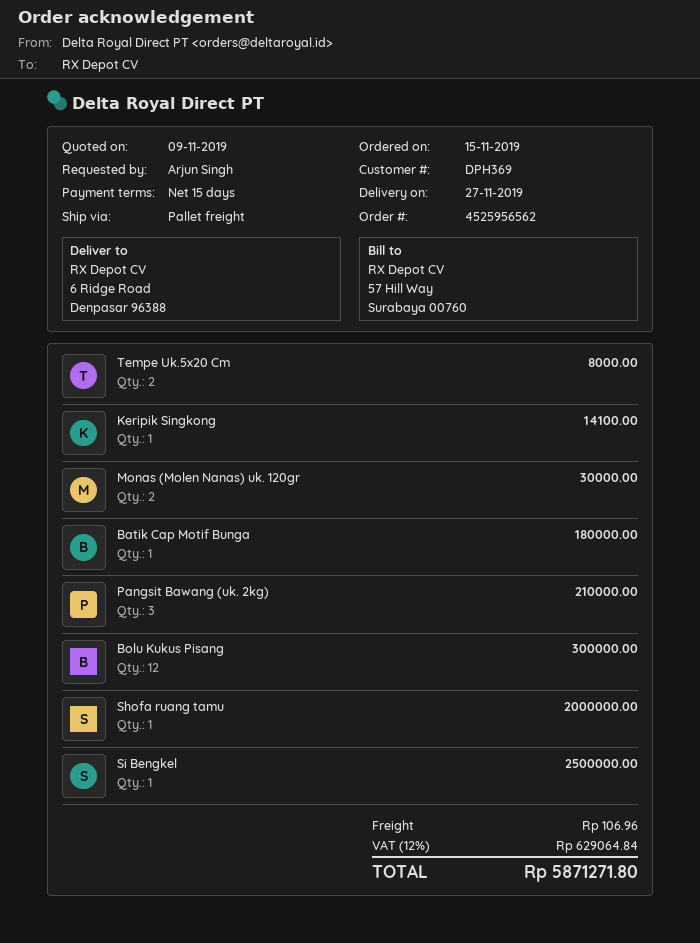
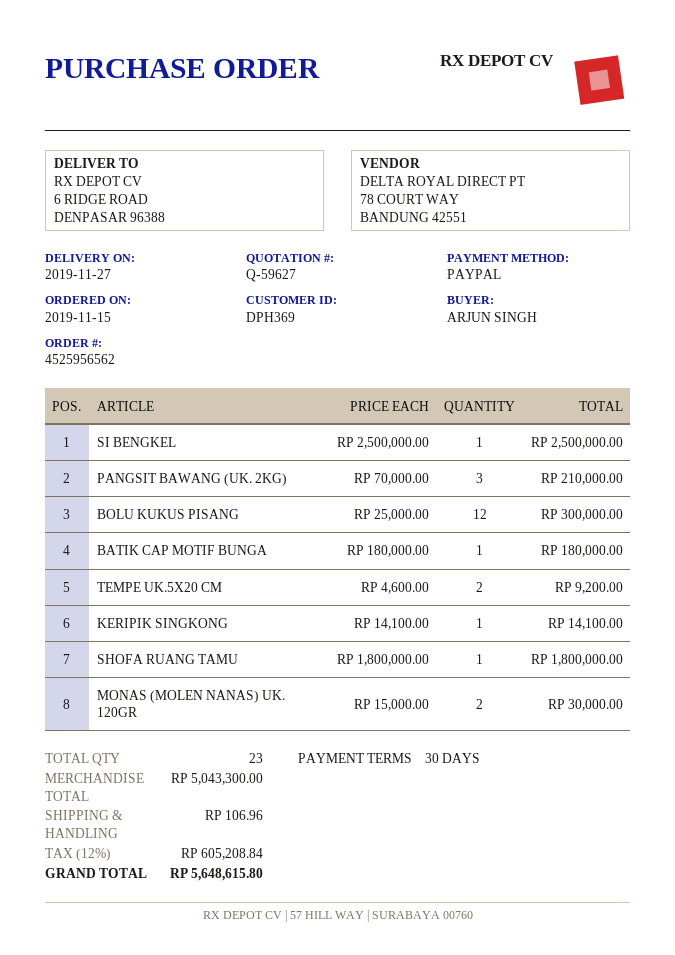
payment terms: 15 days -> 30 days
Tempe Uk.5x20 Cm: 2 for 8000.00 -> 2 for 9200.00
Shofa ruang tamu: 1 for 2000000.00 -> 1 for 1800000.00
tax: 12% = 629064.84 -> 12% = 605208.84
total: 5871271.80 -> 5648615.80

